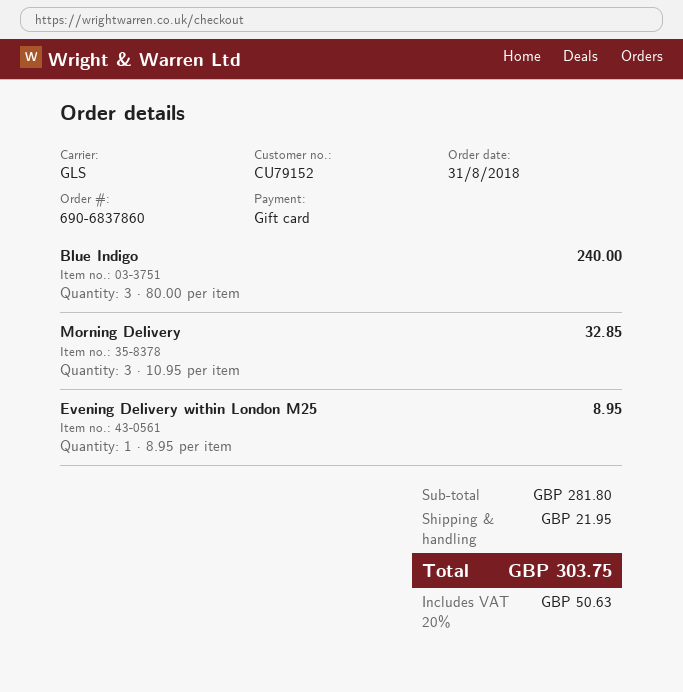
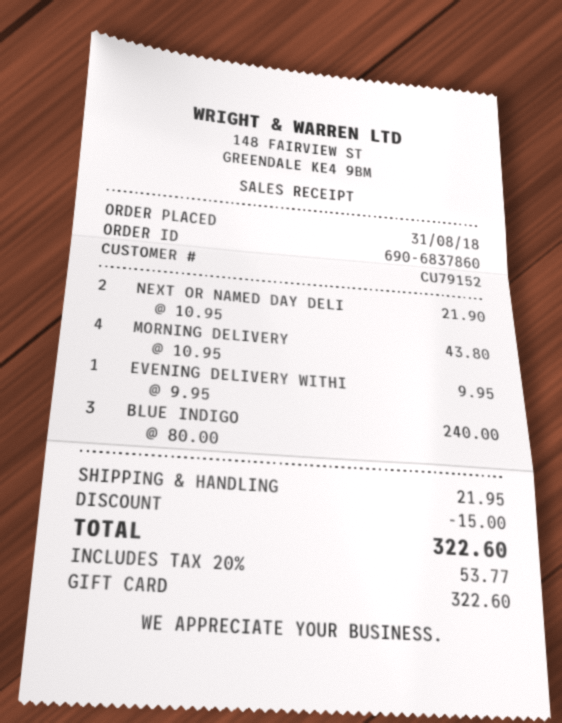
Morning Delivery: 3 x 10.95 = 32.85 -> 4 x 10.95 = 43.80
Evening Delivery within London M25: 1 x 8.95 = 8.95 -> 1 x 9.95 = 9.95
NEXT OR NAMED DAY DELI: none -> 2 x 10.95 = 21.90
discount: none -> 15.00
tax: 20% = 50.63 -> 20% = 53.77
total: 303.75 -> 322.60

